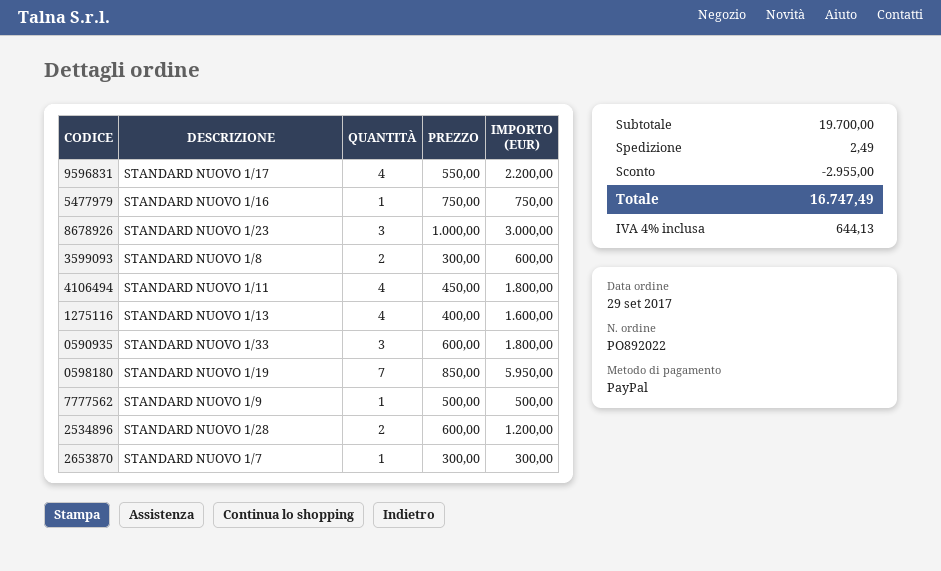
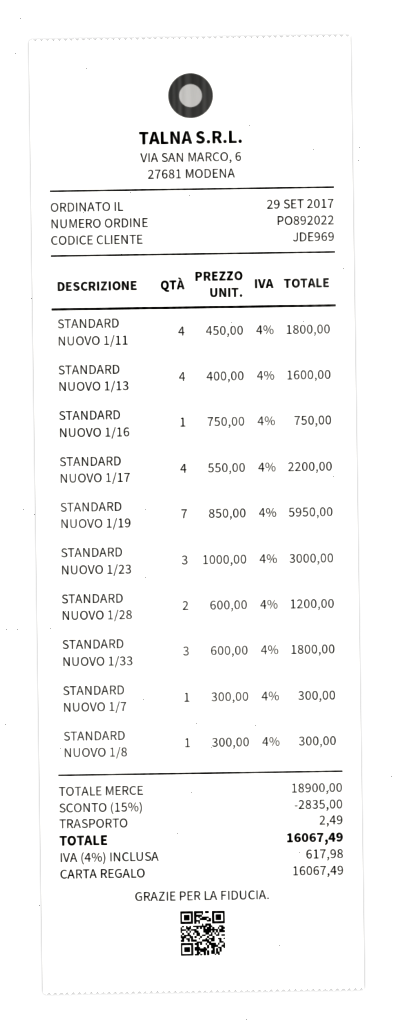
payment method: PayPal -> gift card
STANDARD NUOVO 1/8: 2 x 300.00 = 600.00 -> 1 x 300.00 = 300.00
STANDARD NUOVO 1/9: 1 x 500.00 = 500.00 -> none
subtotal: 19700.00 -> 18900.00
discount: 2955.00 -> 2835.00
tax: 4% = 644.13 -> 4% = 617.98
total: 16747.49 -> 16067.49

